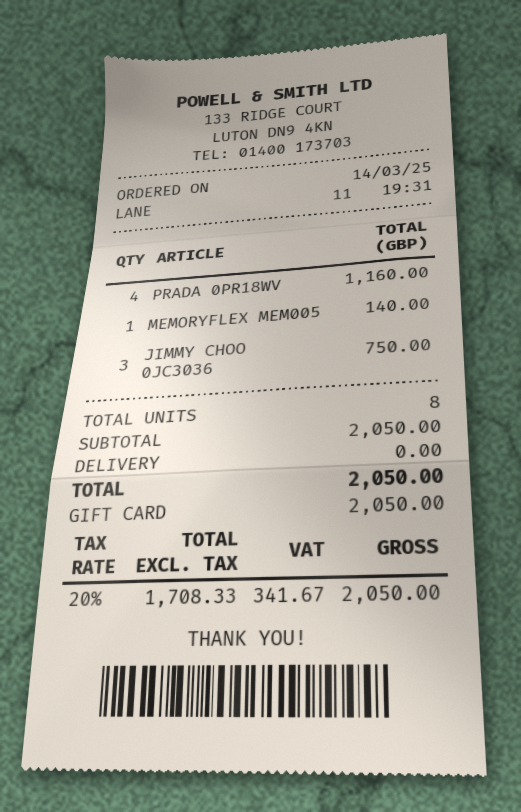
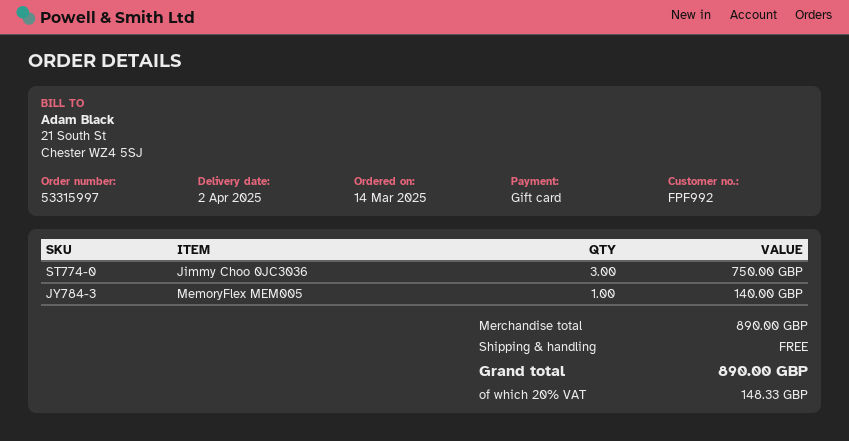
PRADA 0PR18WV: 4 for 1160.00 -> none
subtotal: 2050.00 -> 890.00
tax: 20% = 341.67 -> 20% = 148.33
total: 2050.00 -> 890.00

